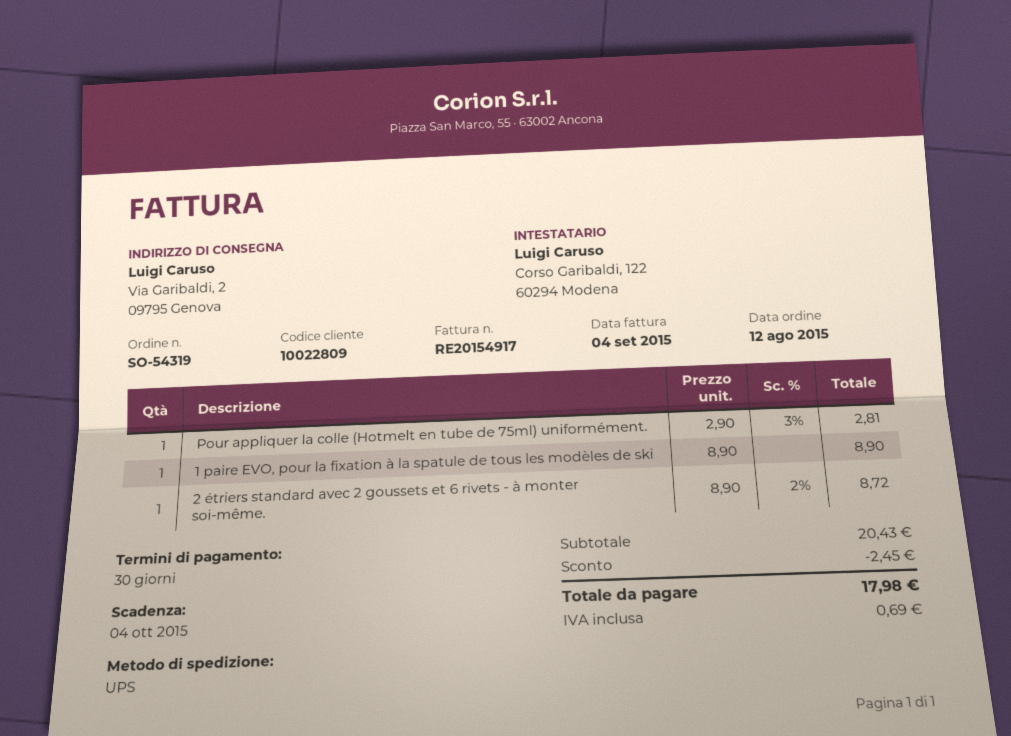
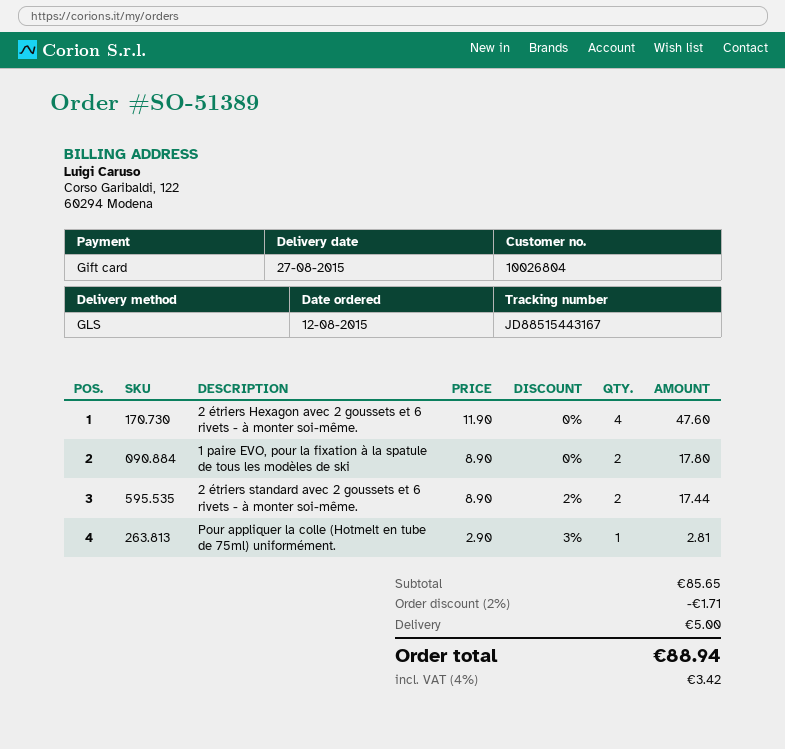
order number: SO-54319 -> SO-51389
customer number: 10022809 -> 10026804
shipping method: UPS -> GLS
1 paire EVO, pour la fixation à la spatule de tous les modèles de ski: 1 x 8.90 = 8.90 -> 2 x 8.90 = 17.80
2 étriers standard avec 2 goussets et 6 rivets - à monter soi-même.: 1 x 8.90 - 2% = 8.72 -> 2 x 8.90 - 2% = 17.44
2 étriers Hexagon avec 2 goussets et 6 rivets - à monter soi-même.: none -> 4 x 11.90 = 47.60
subtotal: 20.43 -> 85.65
discount: 2.45 -> 1.71
shipping: none -> 5.00
tax: 0.69 -> 3.42
total: 17.98 -> 88.94

